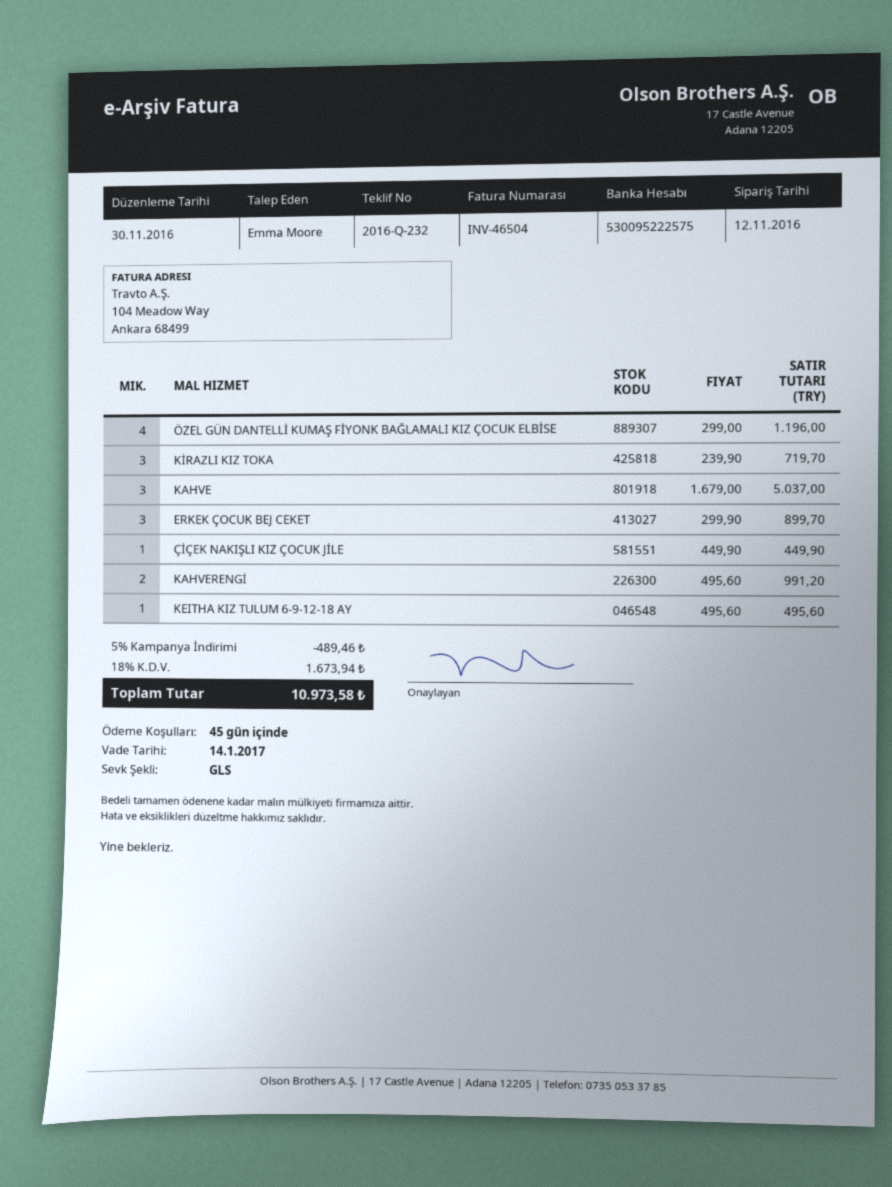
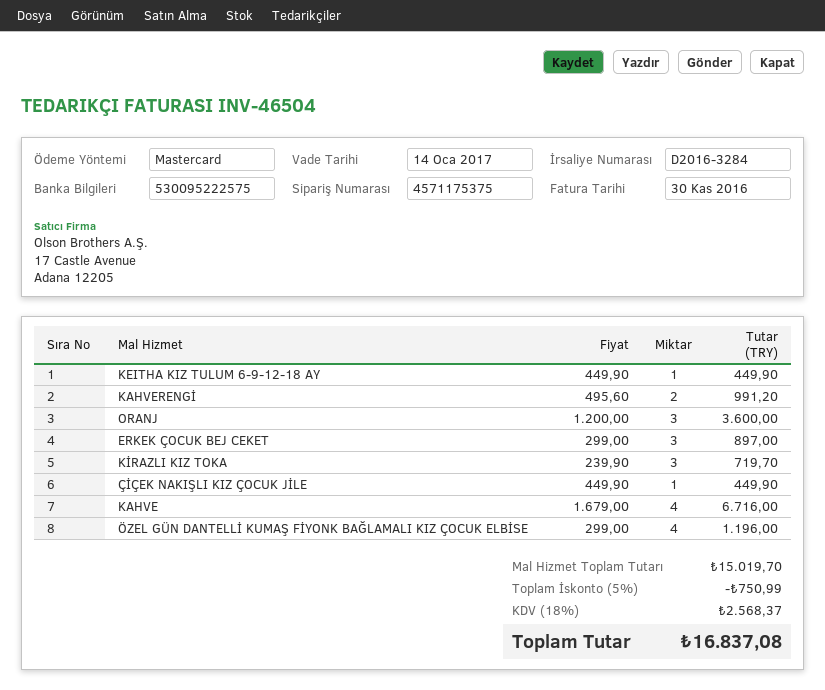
KAHVE: 3 x 1679.00 = 5037.00 -> 4 x 1679.00 = 6716.00
ERKEK ÇOCUK BEJ CEKET: 3 x 299.90 = 899.70 -> 3 x 299.00 = 897.00
KEITHA KIZ TULUM 6-9-12-18 AY: 1 x 495.60 = 495.60 -> 1 x 449.90 = 449.90
ORANJ: none -> 3 x 1200.00 = 3600.00
discount: 5% = 489.46 -> 5% = 750.99
tax: 18% = 1673.94 -> 18% = 2568.37
total: 10973.58 -> 16837.08

